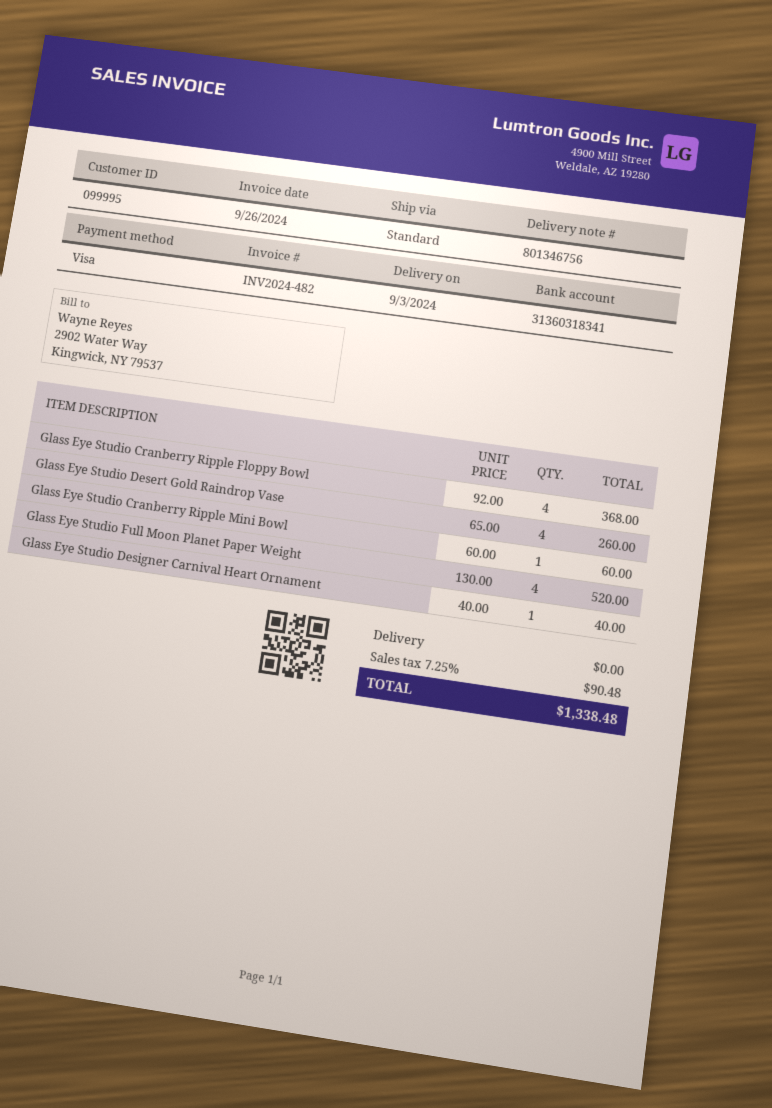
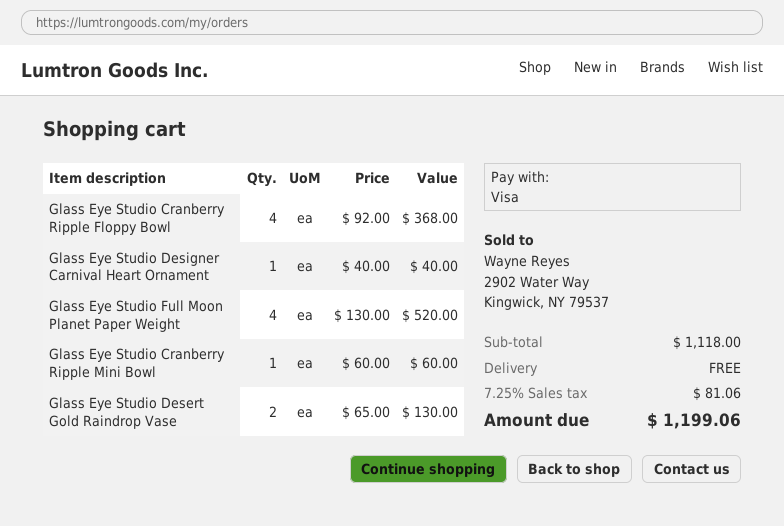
Glass Eye Studio Desert Gold Raindrop Vase: 4 x 65.00 = 260.00 -> 2 x 65.00 = 130.00
tax: 7.25% = 90.48 -> 7.25% = 81.06
total: 1338.48 -> 1199.06

